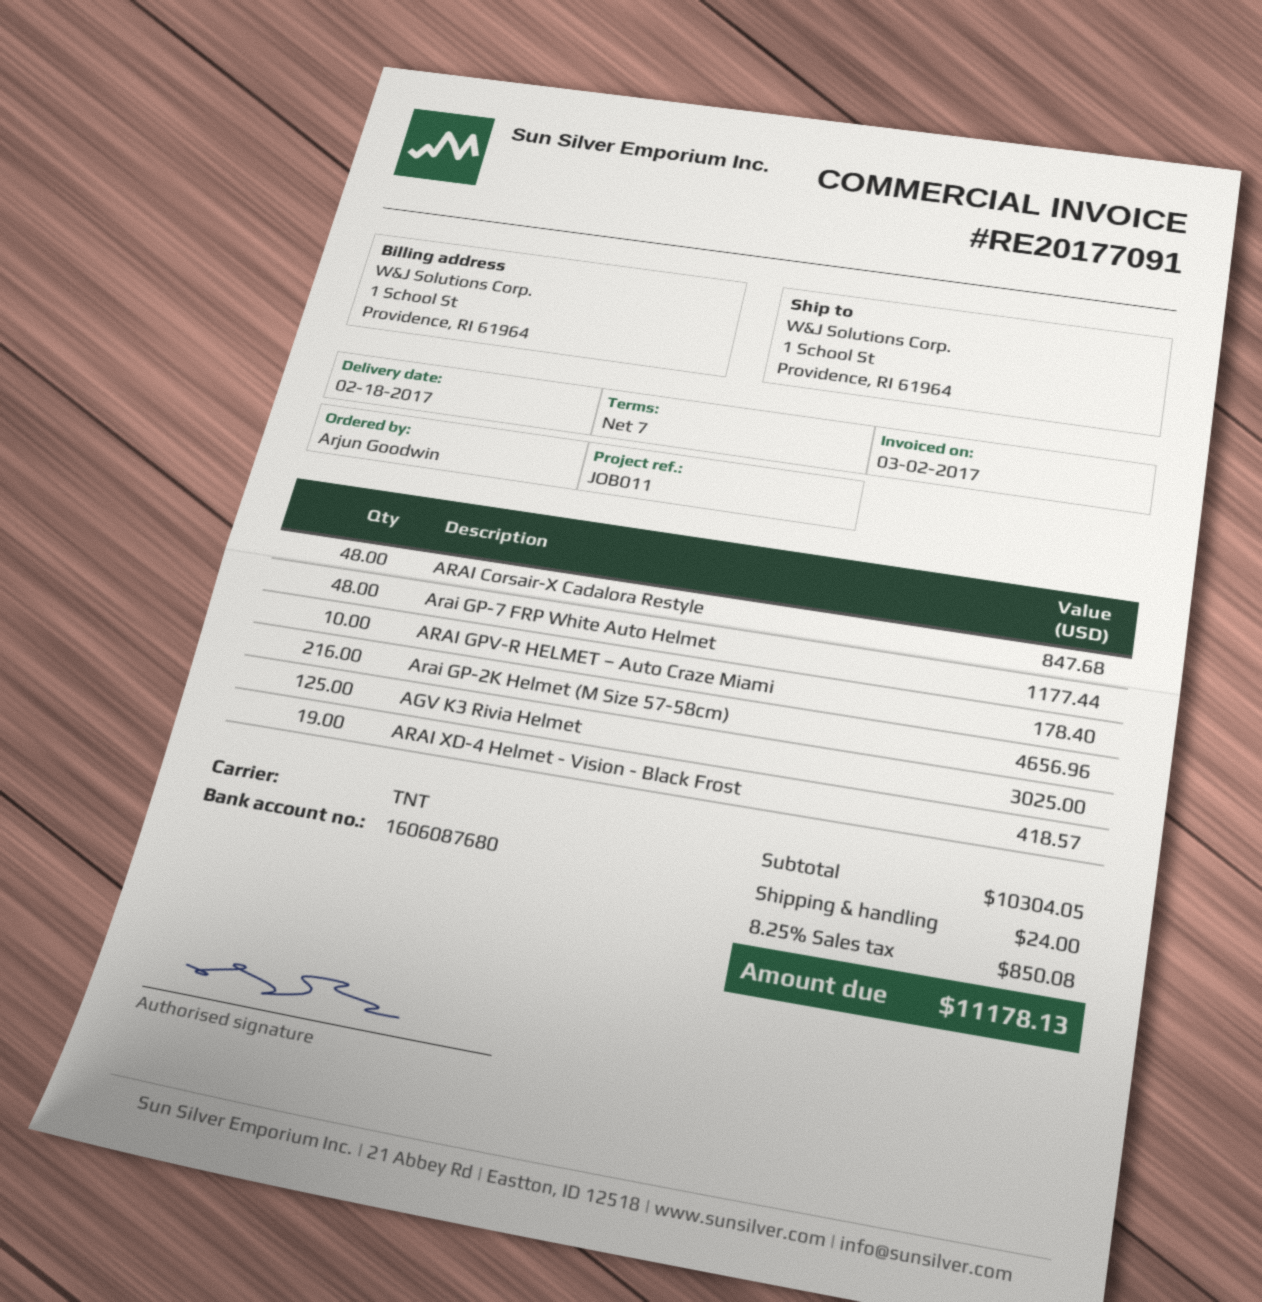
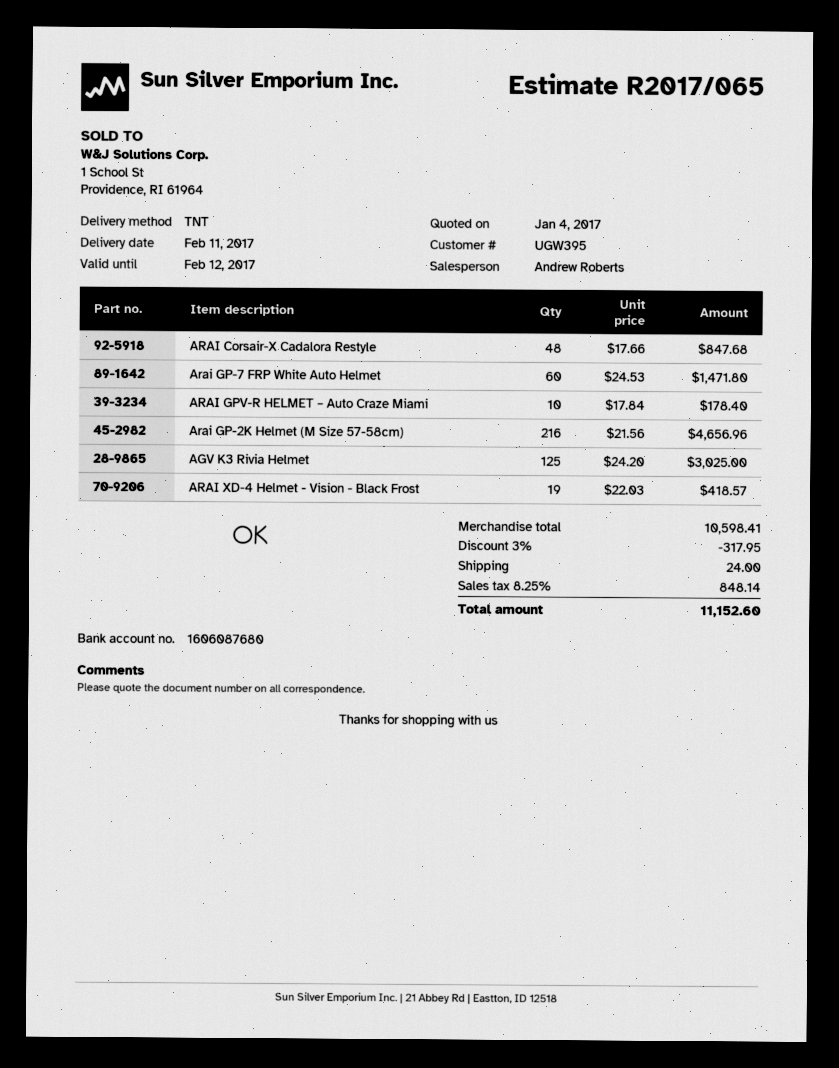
delivery date: 2017-02-18 -> 2017-02-11
Arai GP-7 FRP White Auto Helmet: 48 for 1177.44 -> 60 for 1471.80
subtotal: 10304.05 -> 10598.41
discount: none -> 3% = 317.95
tax: 8.25% = 850.08 -> 8.25% = 848.14
total: 11178.13 -> 11152.60

